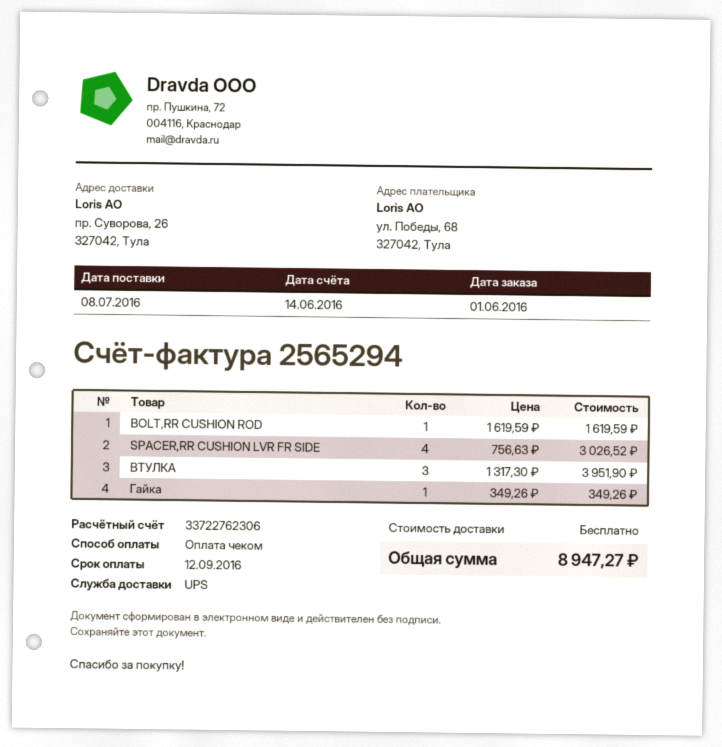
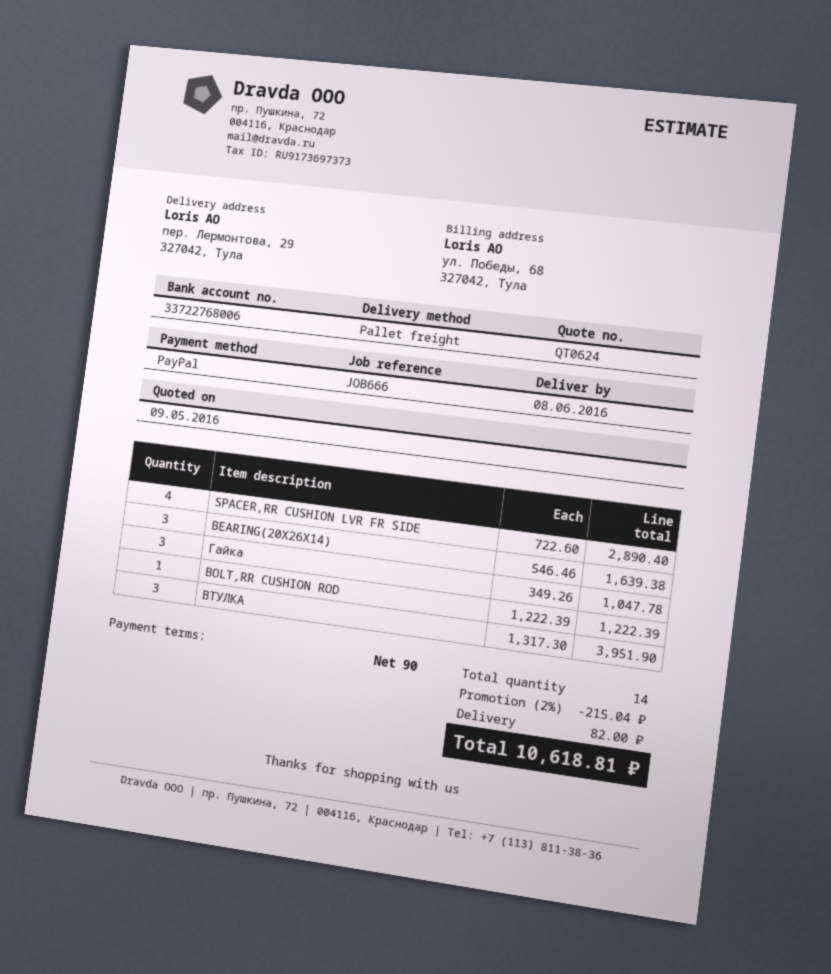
delivery date: 2016-07-08 -> 2016-06-08
payment method: cheque -> PayPal
bank account: 33722762306 -> 33722768006
shipping method: UPS -> pallet freight
ship to: пр. Суворова, 26, 327042, Тула -> пер. Лермонтова, 29, 327042, Тула
BOLT,RR CUSHION ROD: 1 x 1619.59 = 1619.59 -> 1 x 1222.39 = 1222.39
SPACER,RR CUSHION LVR FR SIDE: 4 x 756.63 = 3026.52 -> 4 x 722.60 = 2890.40
Гайка: 1 x 349.26 = 349.26 -> 3 x 349.26 = 1047.78
BEARING(20X26X14): none -> 3 x 546.46 = 1639.38
discount: none -> 2% = 215.04
shipping: 0.00 -> 82.00
total: 8947.27 -> 10618.81

